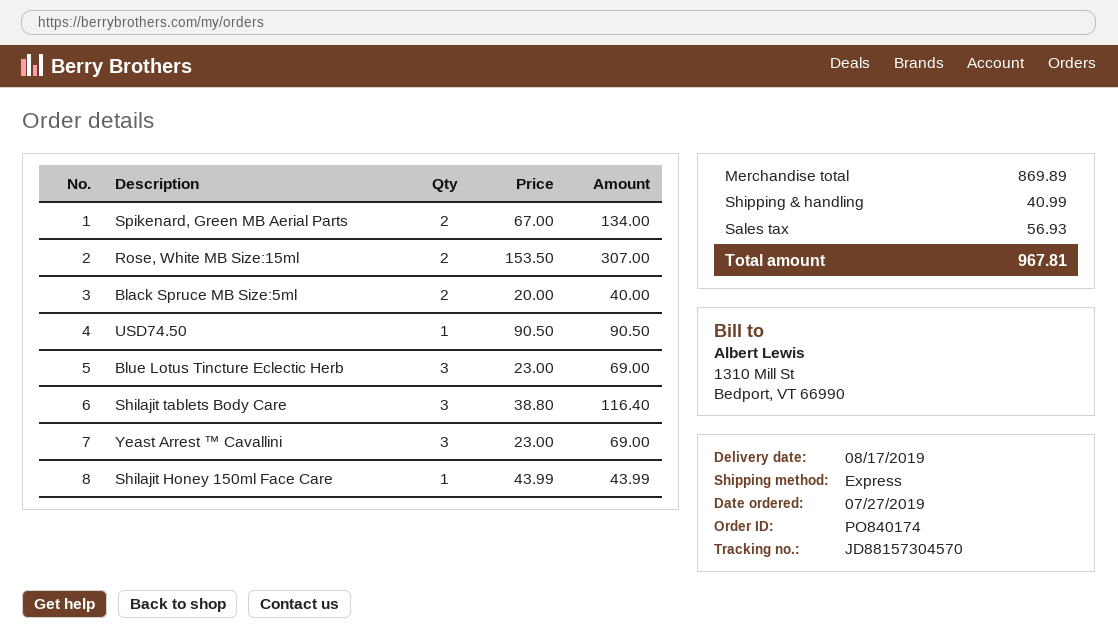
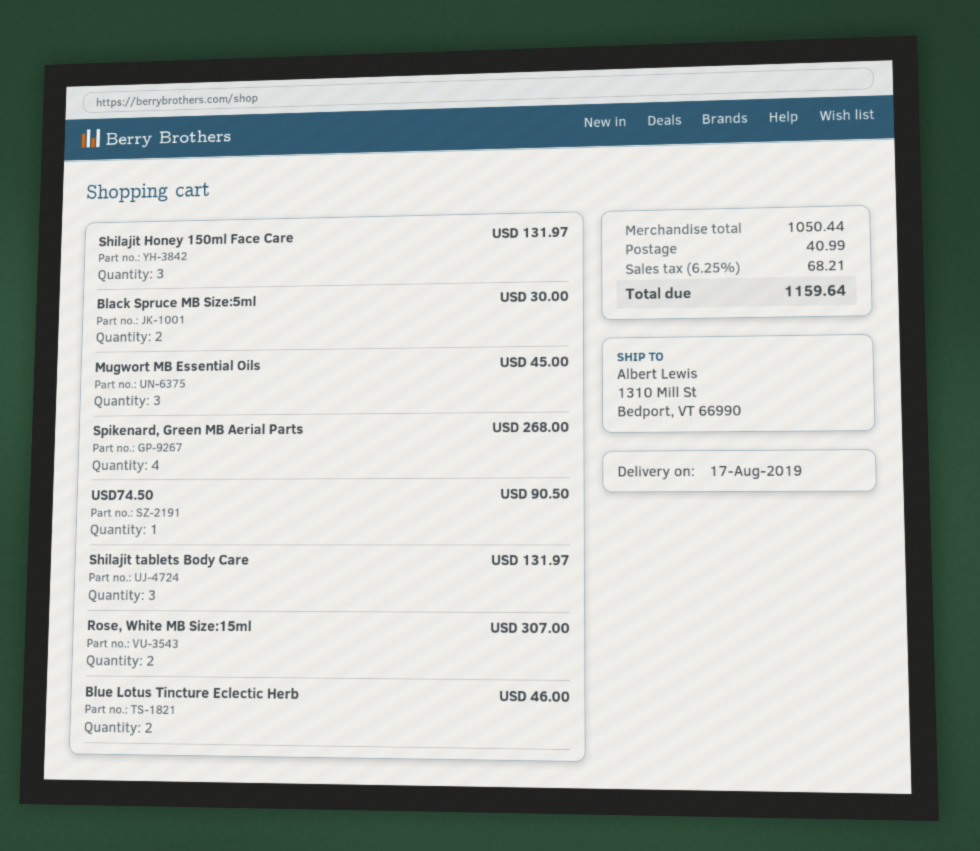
Spikenard, Green MB Aerial Parts: 2 for 134.00 -> 4 for 268.00
Black Spruce MB Size:5ml: 2 for 40.00 -> 2 for 30.00
Blue Lotus Tincture Eclectic Herb: 3 for 69.00 -> 2 for 46.00
Shilajit tablets Body Care: 3 for 116.40 -> 3 for 131.97
Yeast Arrest ™ Cavallini: 3 for 69.00 -> none
Shilajit Honey 150ml Face Care: 1 for 43.99 -> 3 for 131.97
Mugwort MB Essential Oils: none -> 3 for 45.00
subtotal: 869.89 -> 1050.44
tax: 56.93 -> 68.21
total: 967.81 -> 1159.64

